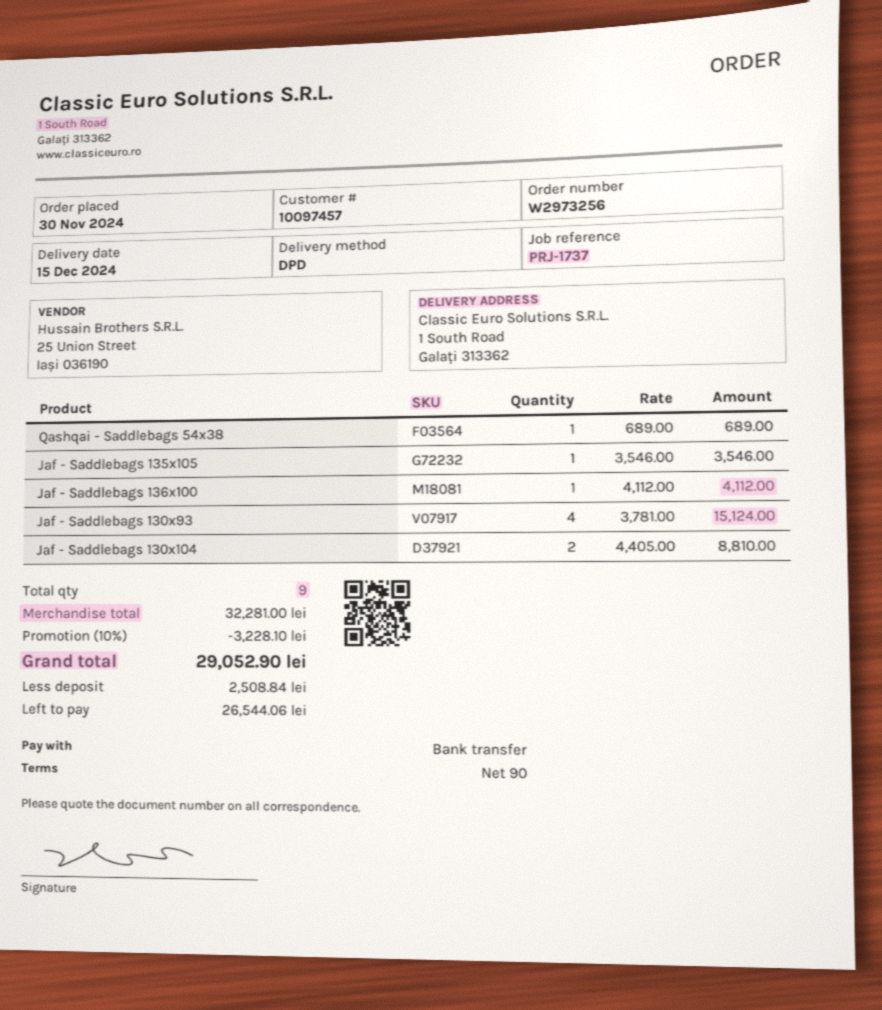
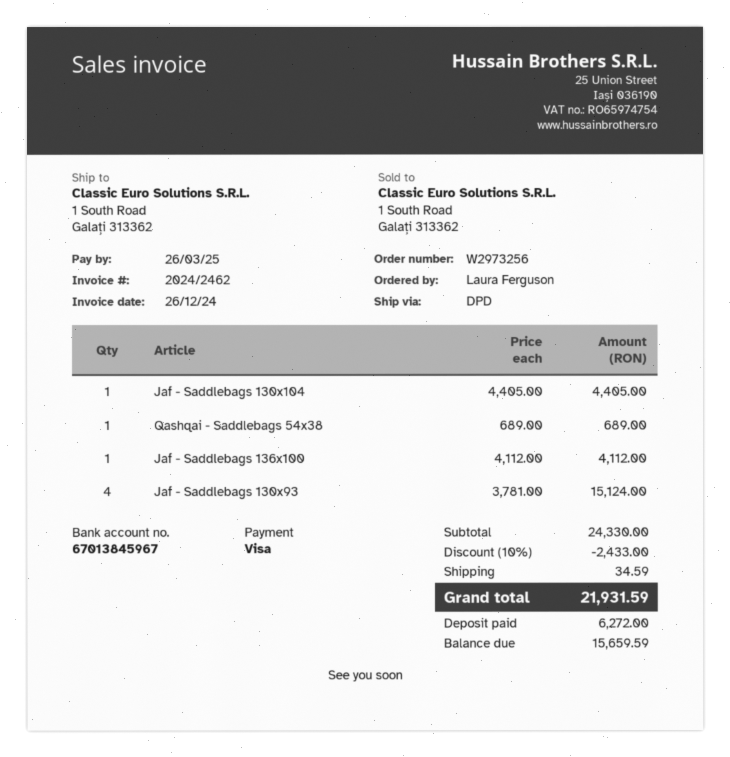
payment method: bank transfer -> Visa
Jaf - Saddlebags 135x105: 1 x 3546.00 = 3546.00 -> none
Jaf - Saddlebags 130x104: 2 x 4405.00 = 8810.00 -> 1 x 4405.00 = 4405.00
subtotal: 32281.00 -> 24330.00
discount: 10% = 3228.10 -> 10% = 2433.00
shipping: none -> 34.59
total: 29052.90 -> 21931.59
deposit: 2508.84 -> 6272.00
balance: 26544.06 -> 15659.59

